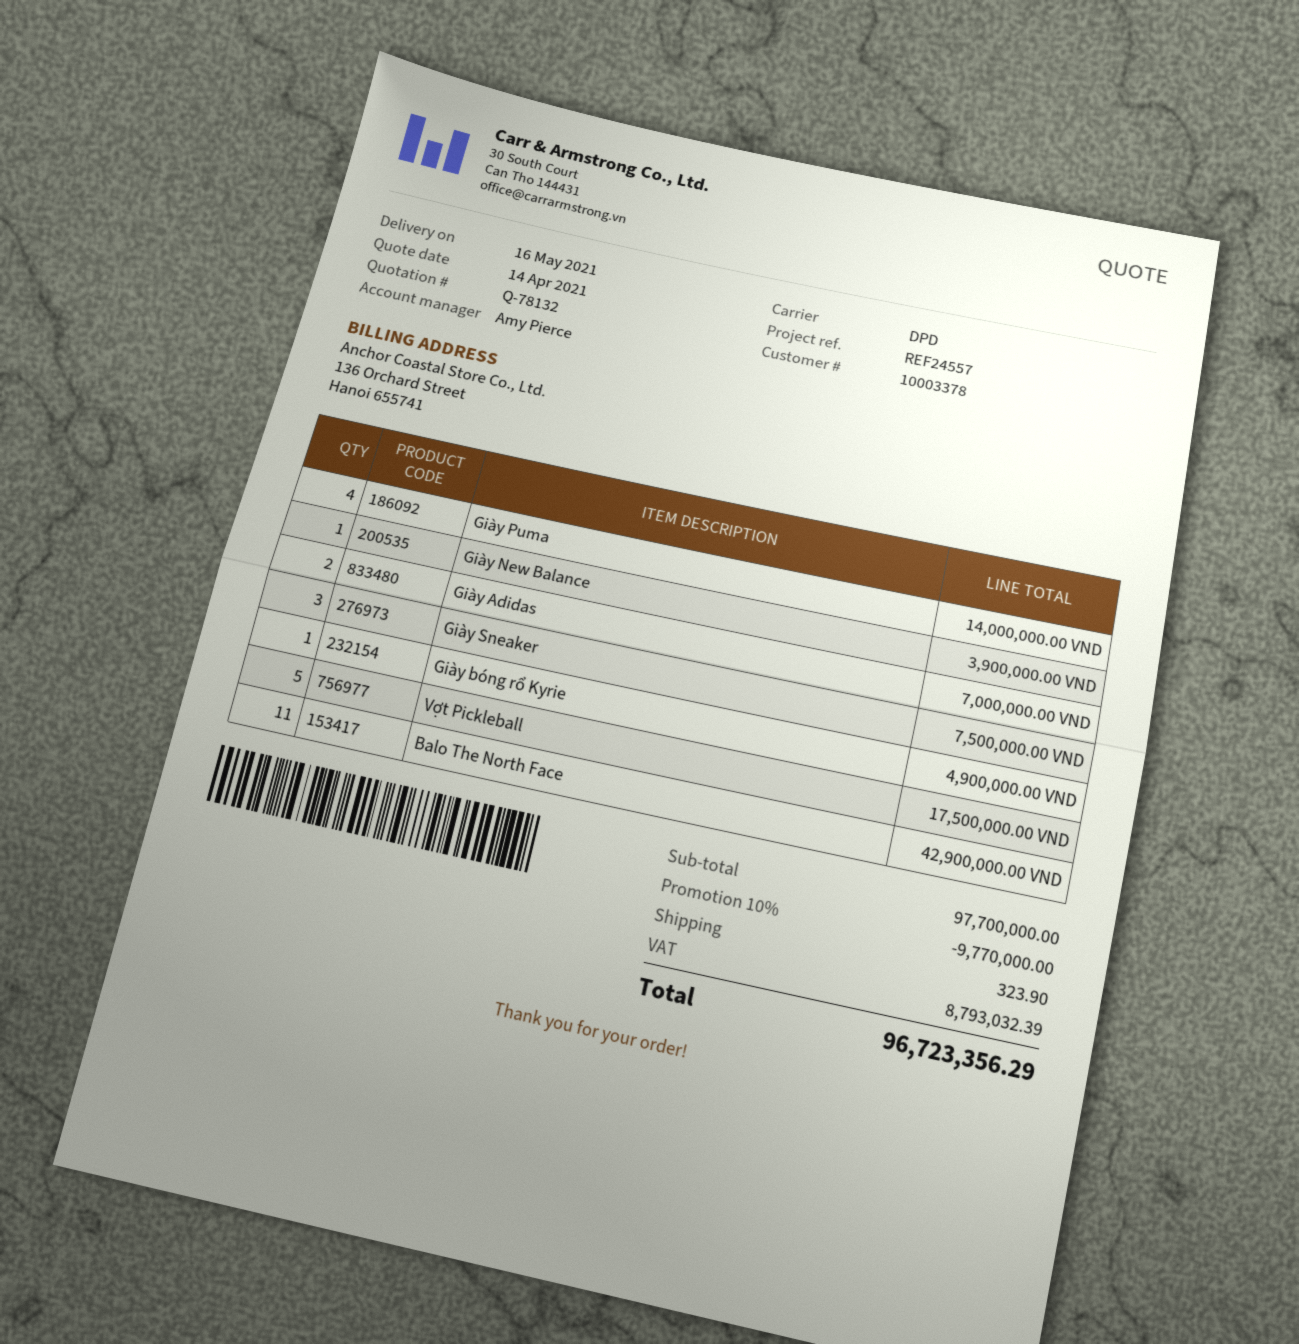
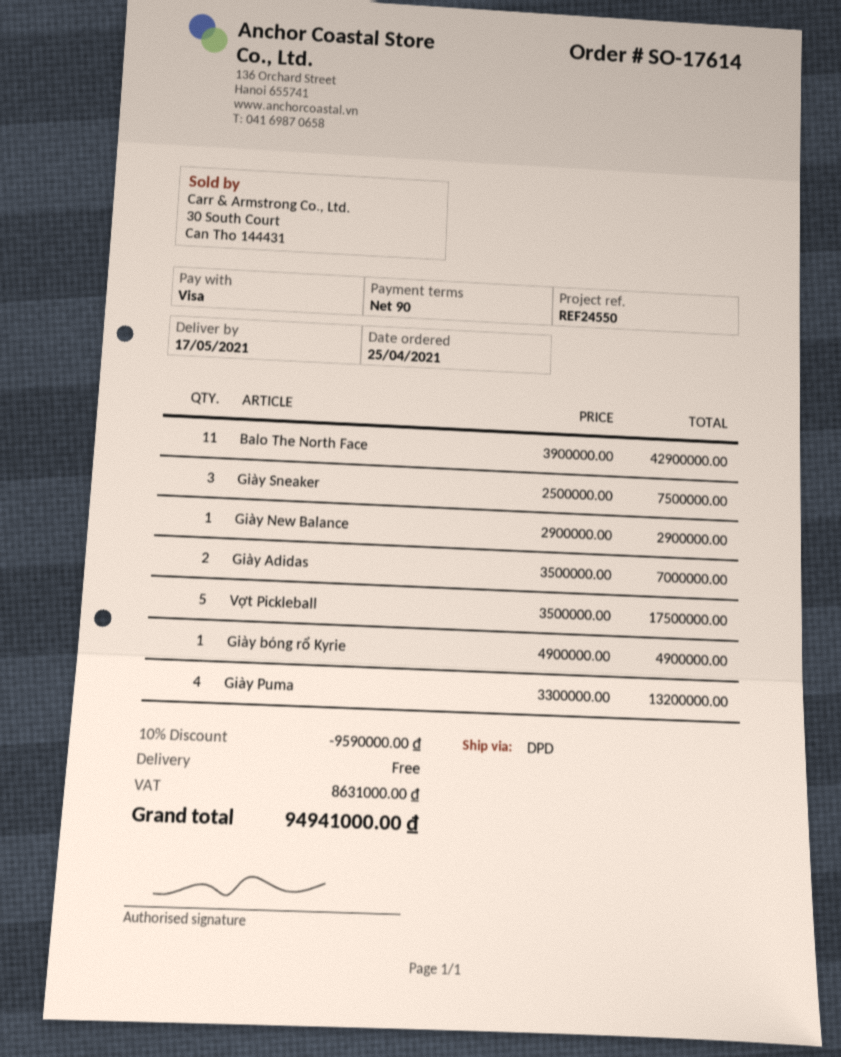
delivery date: 2021-05-16 -> 2021-05-17
reference: REF24557 -> REF24550
Giày Puma: 4 for 14000000.00 -> 4 for 13200000.00
Giày New Balance: 1 for 3900000.00 -> 1 for 2900000.00
discount: 10% = 9770000.00 -> 10% = 9590000.00
shipping: 323.90 -> 0.00
tax: 8793032.39 -> 8631000.00
total: 96723356.29 -> 94941000.00

